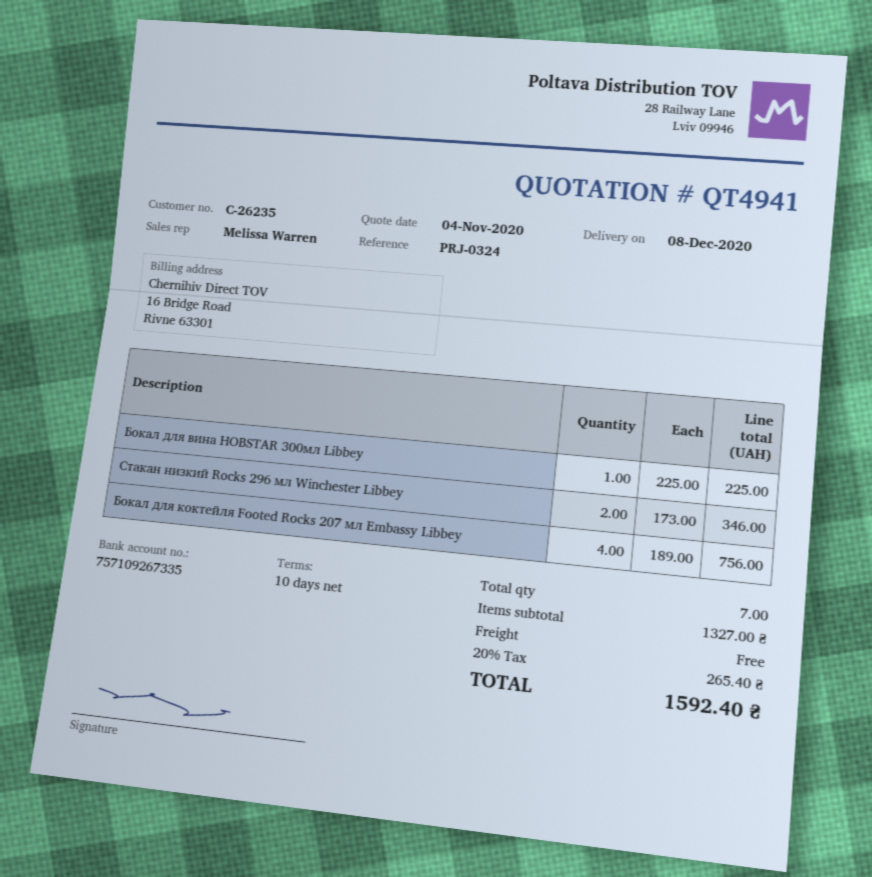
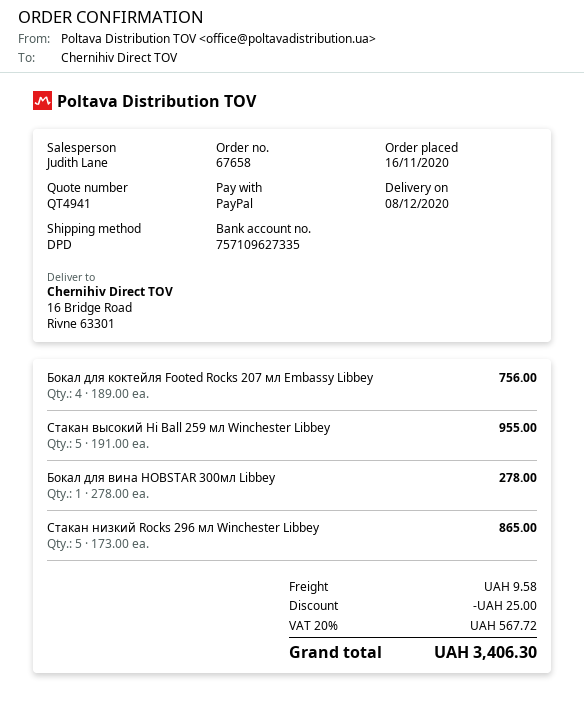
sales rep: Melissa Warren -> Judith Lane
bank account: 757109267335 -> 757109627335
Бокал для вина HOBSTAR 300мл Libbey: 1 x 225.00 = 225.00 -> 1 x 278.00 = 278.00
Стакан низкий Rocks 296 мл Winchester Libbey: 2 x 173.00 = 346.00 -> 5 x 173.00 = 865.00
Стакан высокий Hi Ball 259 мл Winchester Libbey: none -> 5 x 191.00 = 955.00
discount: none -> 25.00
shipping: 0.00 -> 9.58
tax: 20% = 265.40 -> 20% = 567.72
total: 1592.40 -> 3406.30

